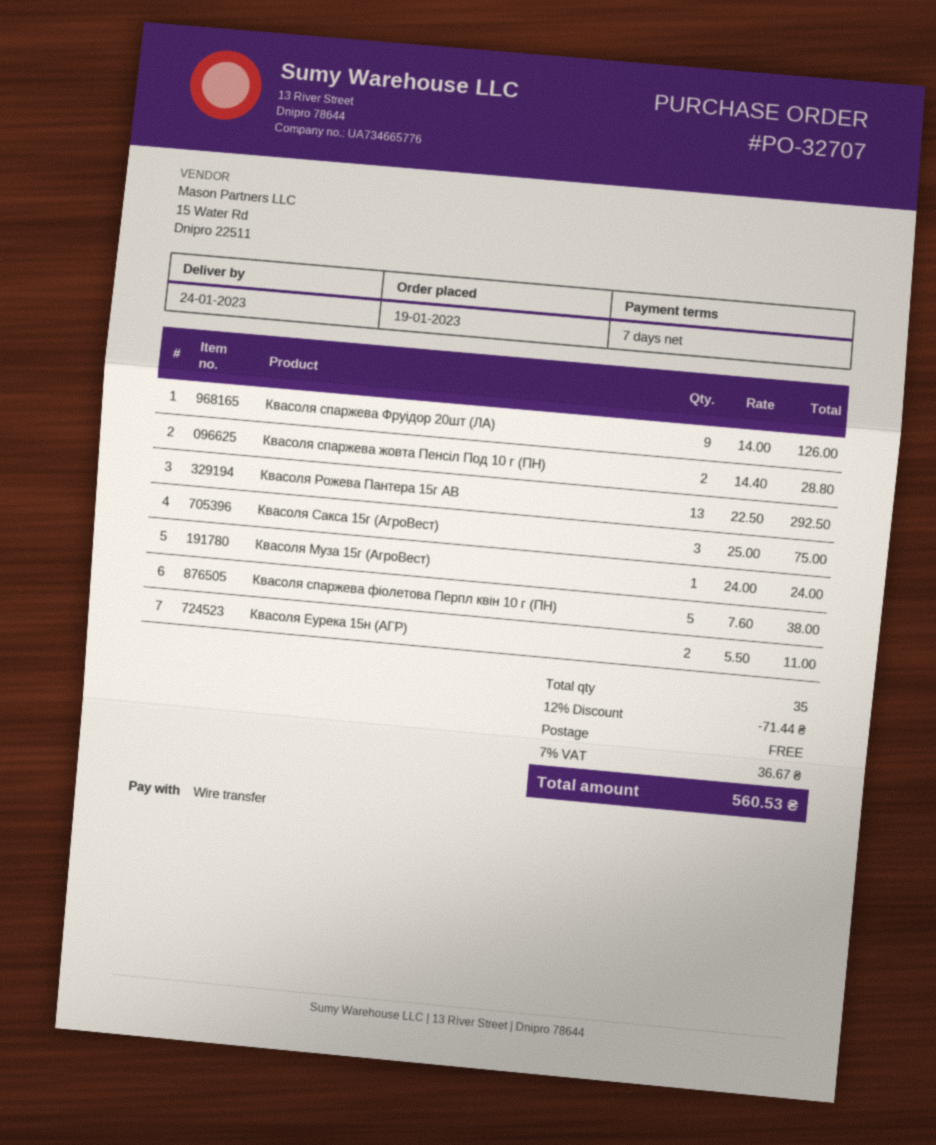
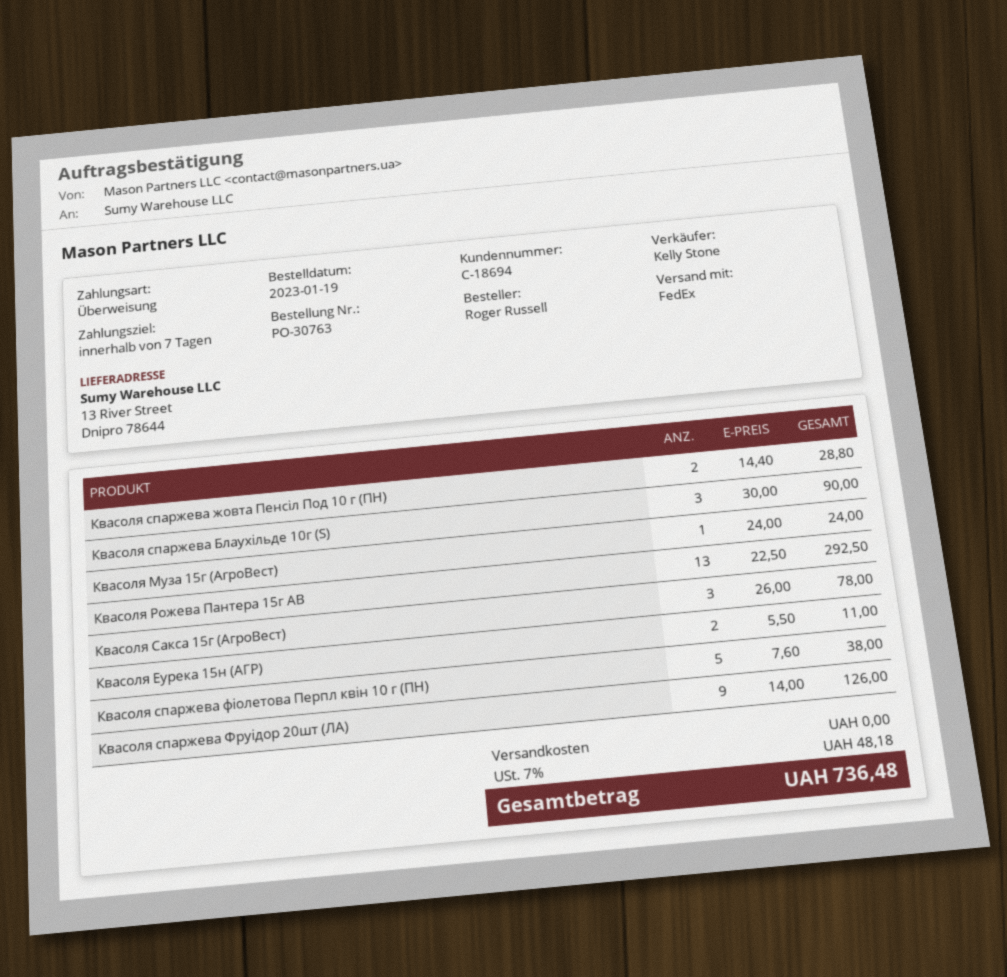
order number: PO-32707 -> PO-30763
Квасоля Сакса 15г (АгроВест): 3 x 25.00 = 75.00 -> 3 x 26.00 = 78.00
Квасоля спаржева Блаухільде 10г (S): none -> 3 x 30.00 = 90.00
discount: 12% = 71.44 -> none
tax: 7% = 36.67 -> 7% = 48.18
total: 560.53 -> 736.48

